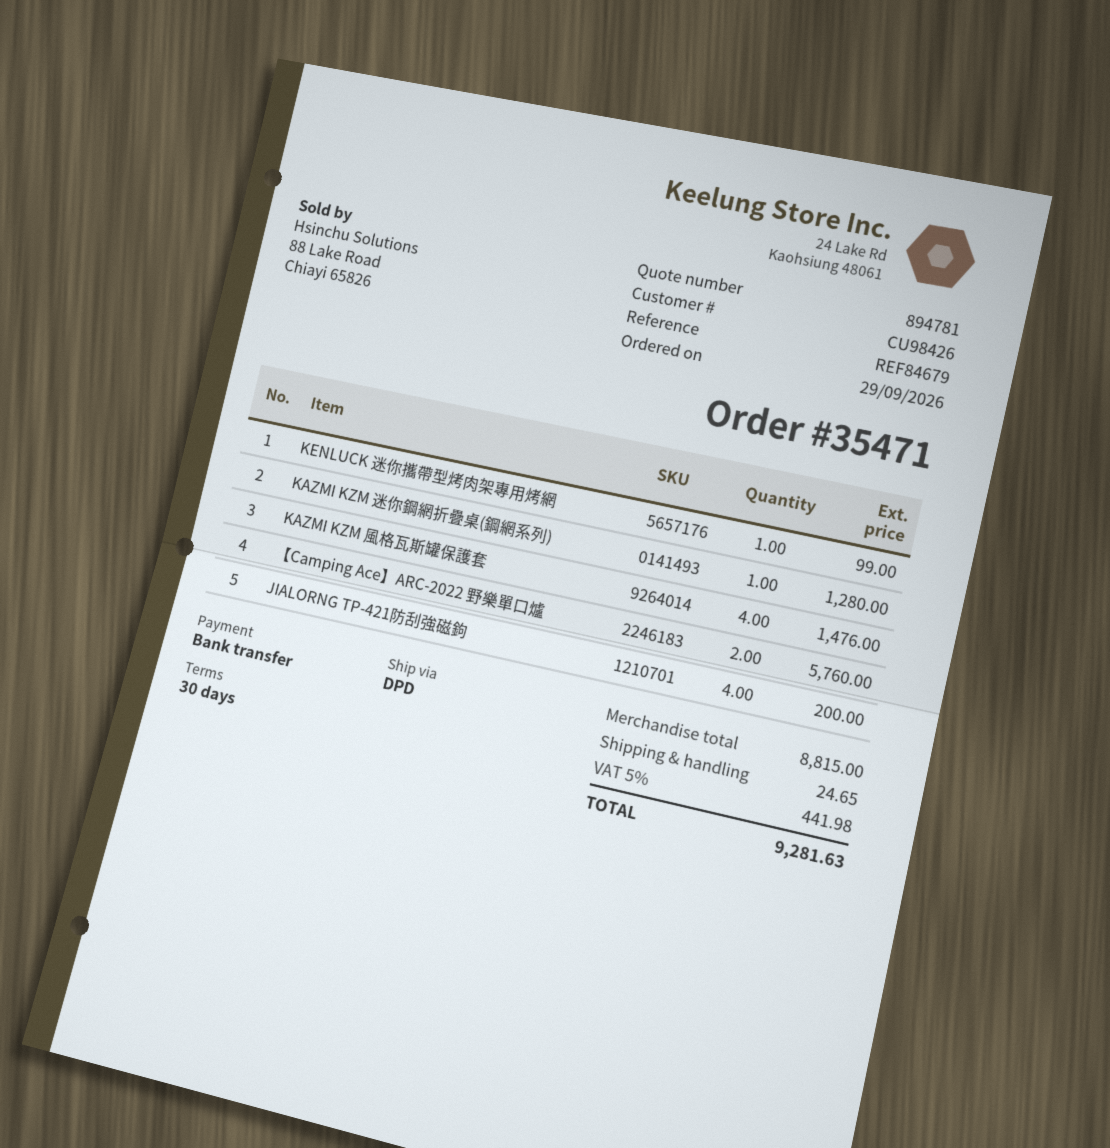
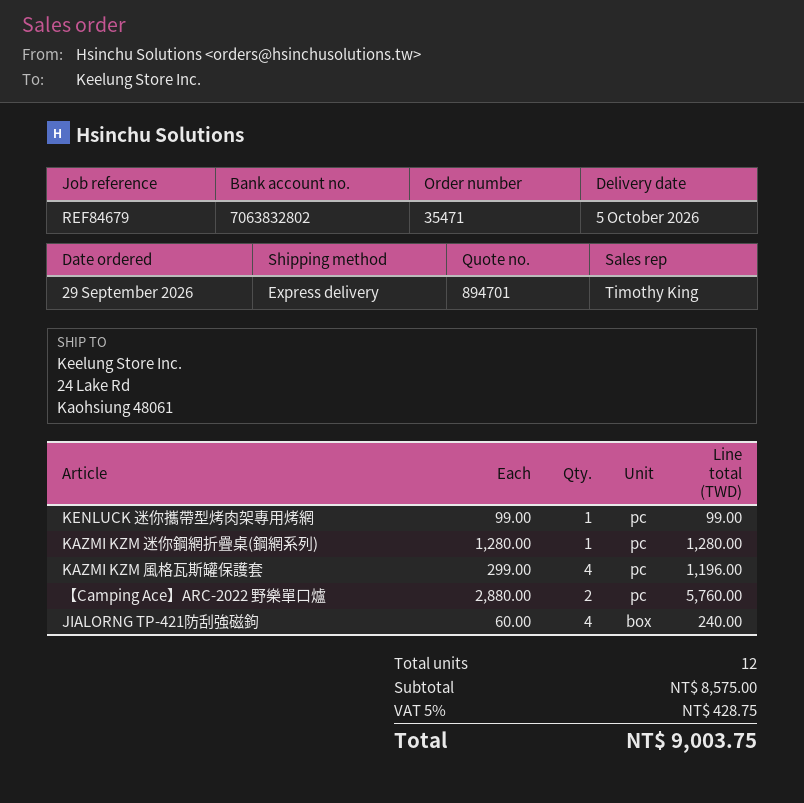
quote number: 894781 -> 894701
shipping method: DPD -> express
KAZMI KZM 風格瓦斯罐保護套: 4 for 1476.00 -> 4 for 1196.00
JIALORNG TP-421防刮強磁鉤: 4 for 200.00 -> 4 for 240.00
subtotal: 8815.00 -> 8575.00
shipping: 24.65 -> none
tax: 5% = 441.98 -> 5% = 428.75
total: 9281.63 -> 9003.75

